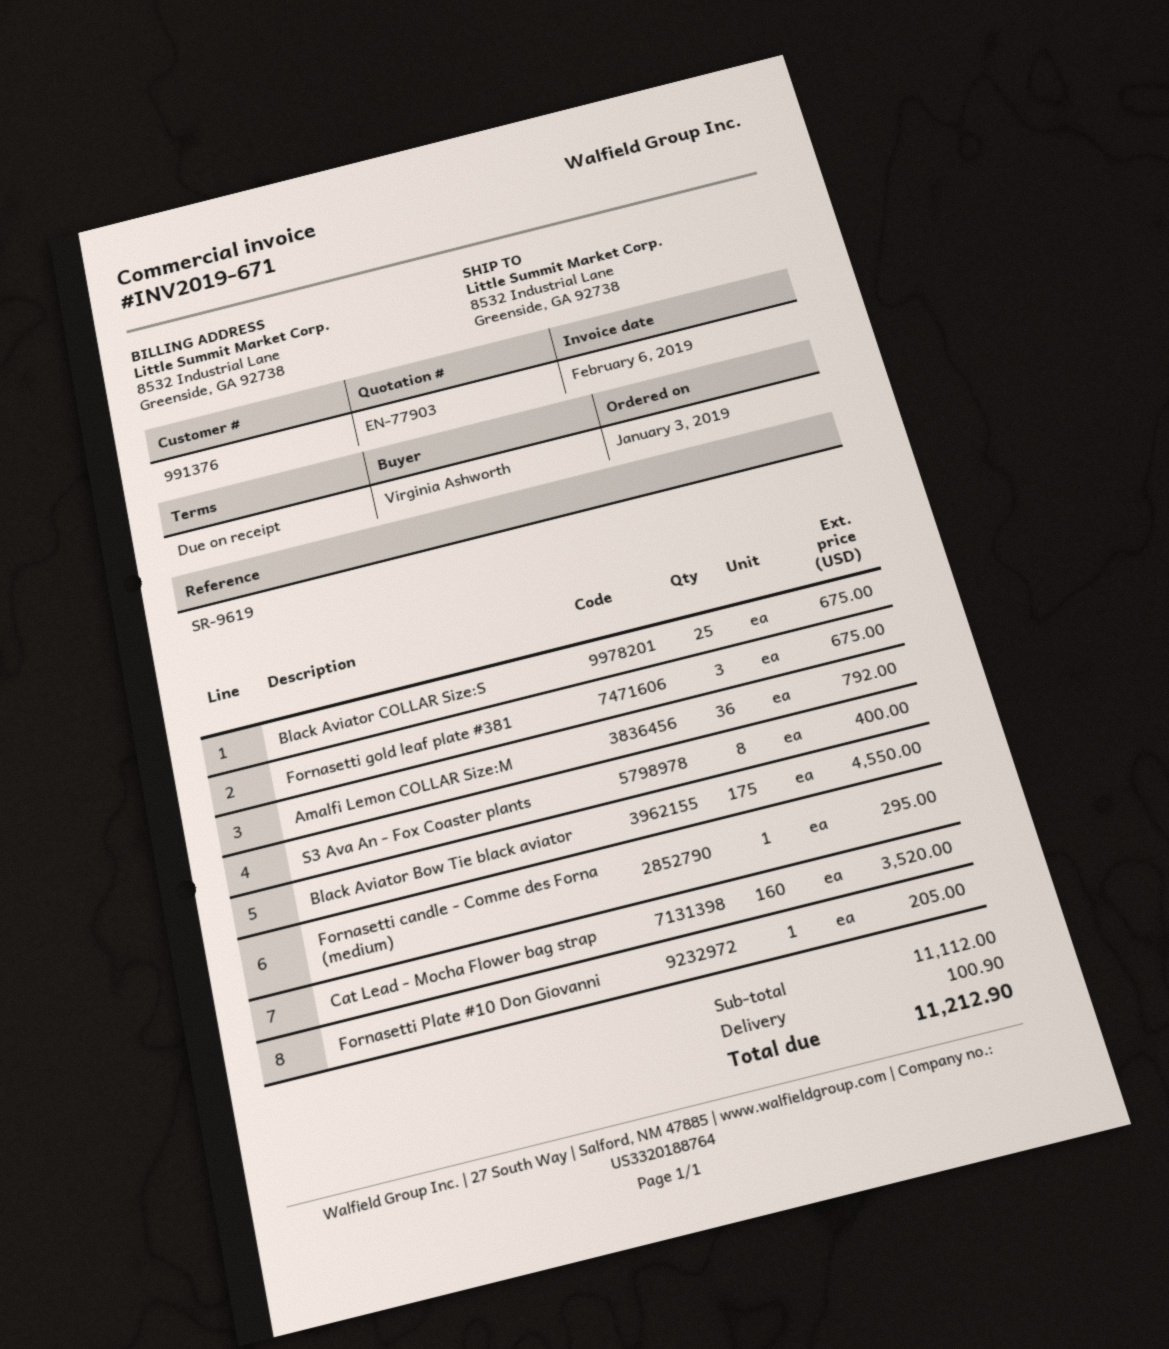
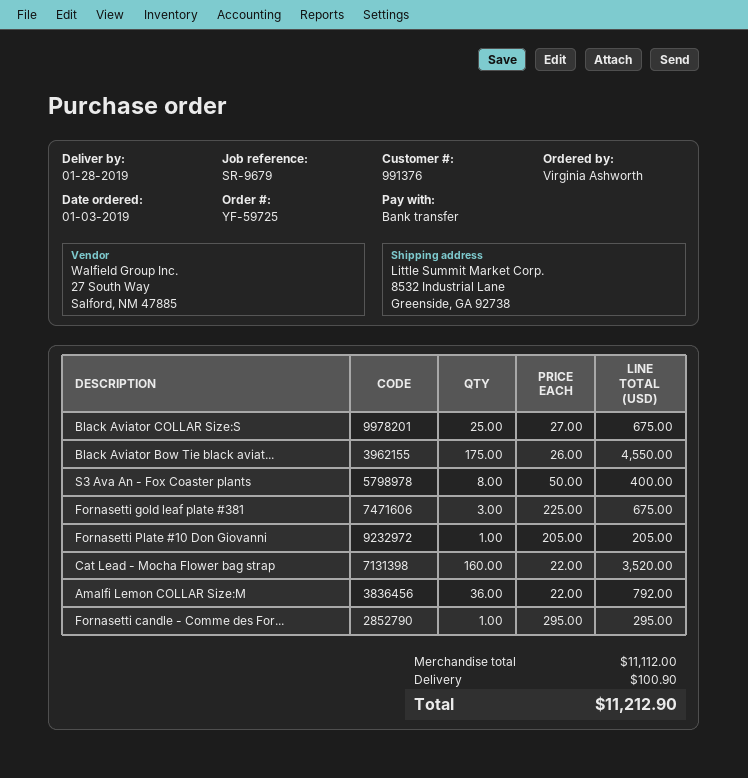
reference: SR-9619 -> SR-9679

